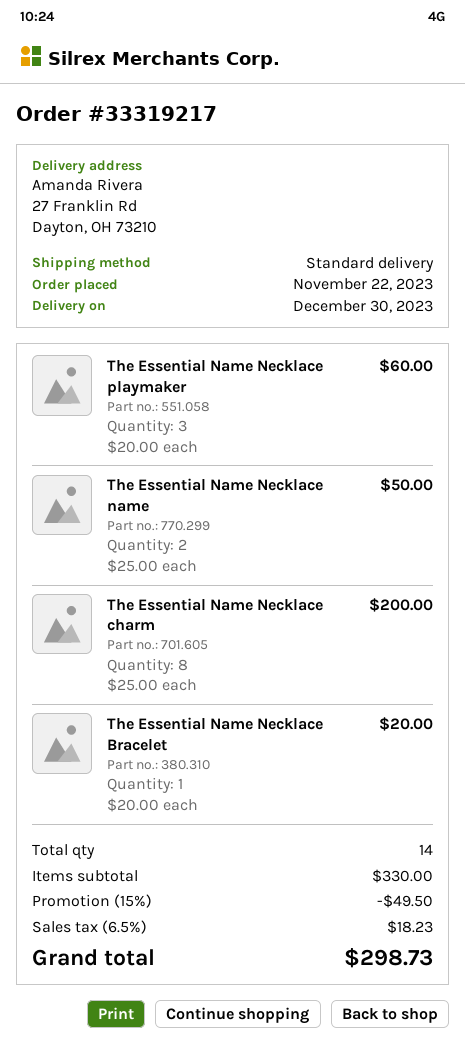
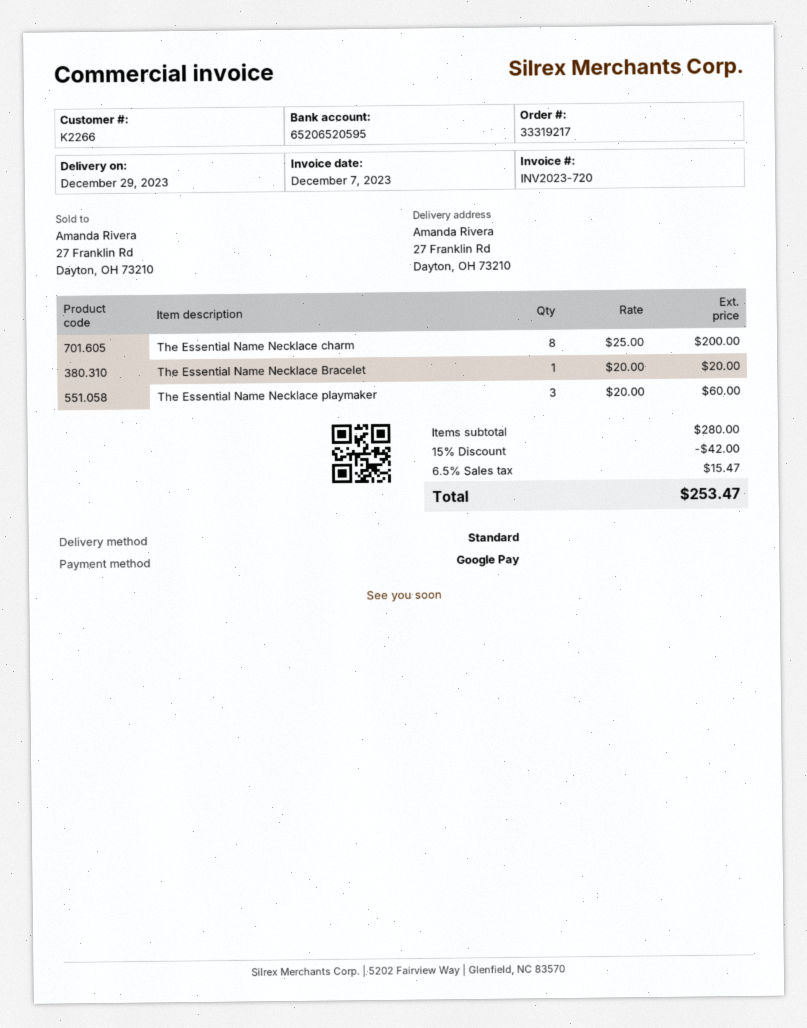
delivery date: 2023-12-30 -> 2023-12-29
The Essential Name Necklace name: 2 x 25.00 = 50.00 -> none
subtotal: 330.00 -> 280.00
discount: 15% = 49.50 -> 15% = 42.00
tax: 6.5% = 18.23 -> 6.5% = 15.47
total: 298.73 -> 253.47

